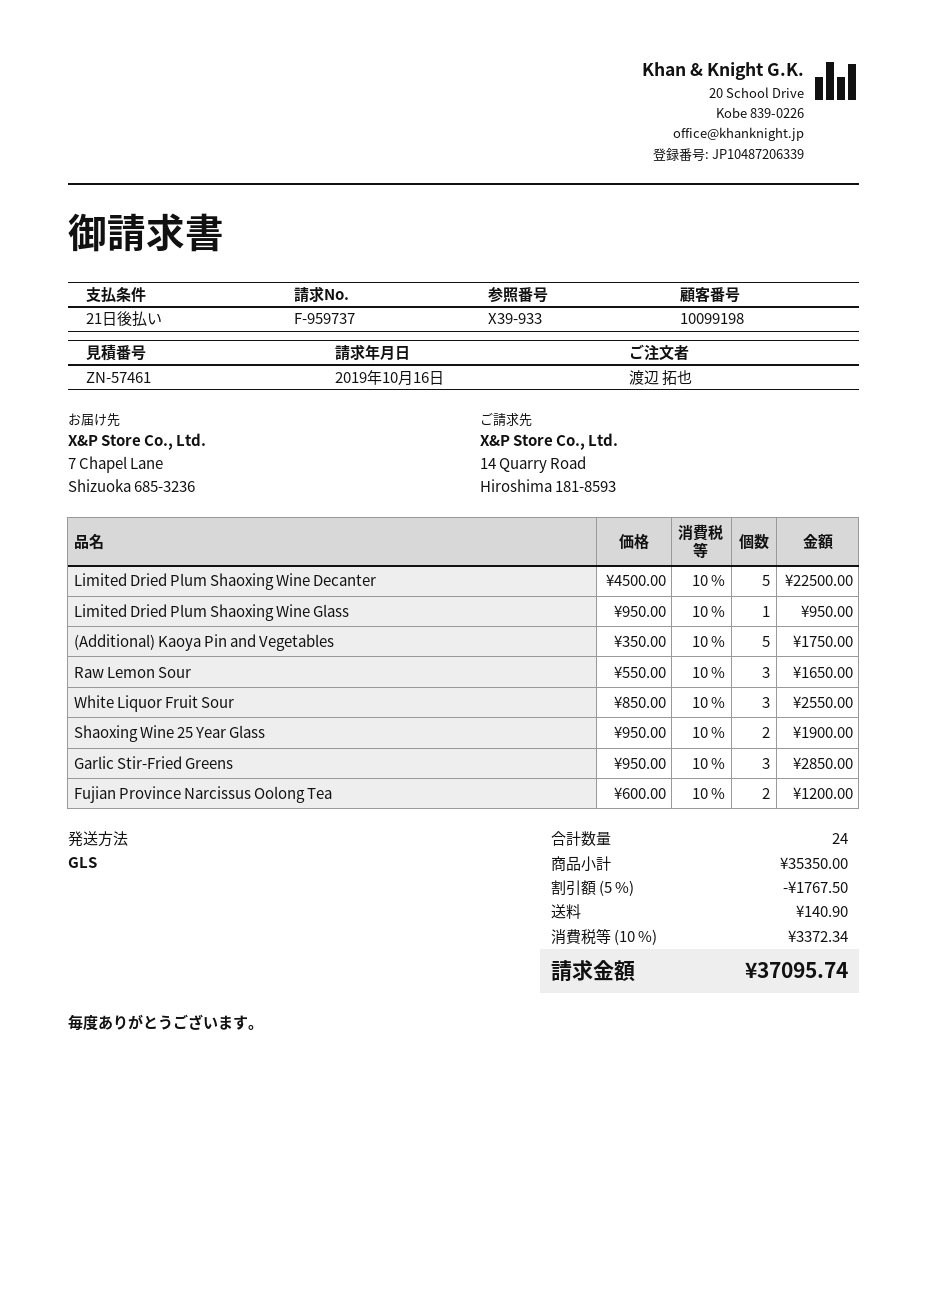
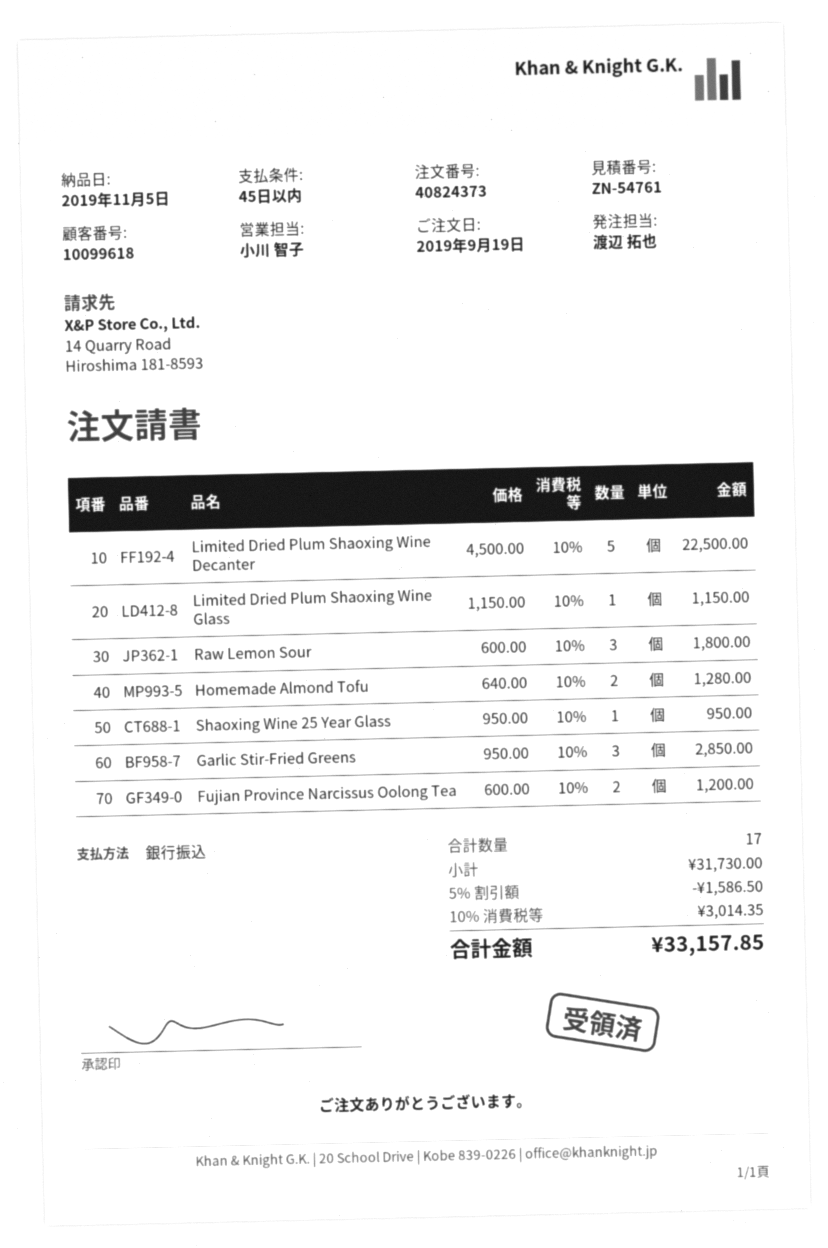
quote number: ZN-57461 -> ZN-54761
payment terms: 21 days -> 45 days
customer number: 10099198 -> 10099618
Limited Dried Plum Shaoxing Wine Glass: 1 x 950.00 = 950.00 -> 1 x 1150.00 = 1150.00
(Additional) Kaoya Pin and Vegetables: 5 x 350.00 = 1750.00 -> none
Raw Lemon Sour: 3 x 550.00 = 1650.00 -> 3 x 600.00 = 1800.00
White Liquor Fruit Sour: 3 x 850.00 = 2550.00 -> none
Shaoxing Wine 25 Year Glass: 2 x 950.00 = 1900.00 -> 1 x 950.00 = 950.00
Homemade Almond Tofu: none -> 2 x 640.00 = 1280.00
total quantity: 24 -> 17
subtotal: 35350.00 -> 31730.00
discount: 5% = 1767.50 -> 5% = 1586.50
shipping: 140.90 -> none
tax: 10% = 3372.34 -> 10% = 3014.35
total: 37095.74 -> 33157.85

